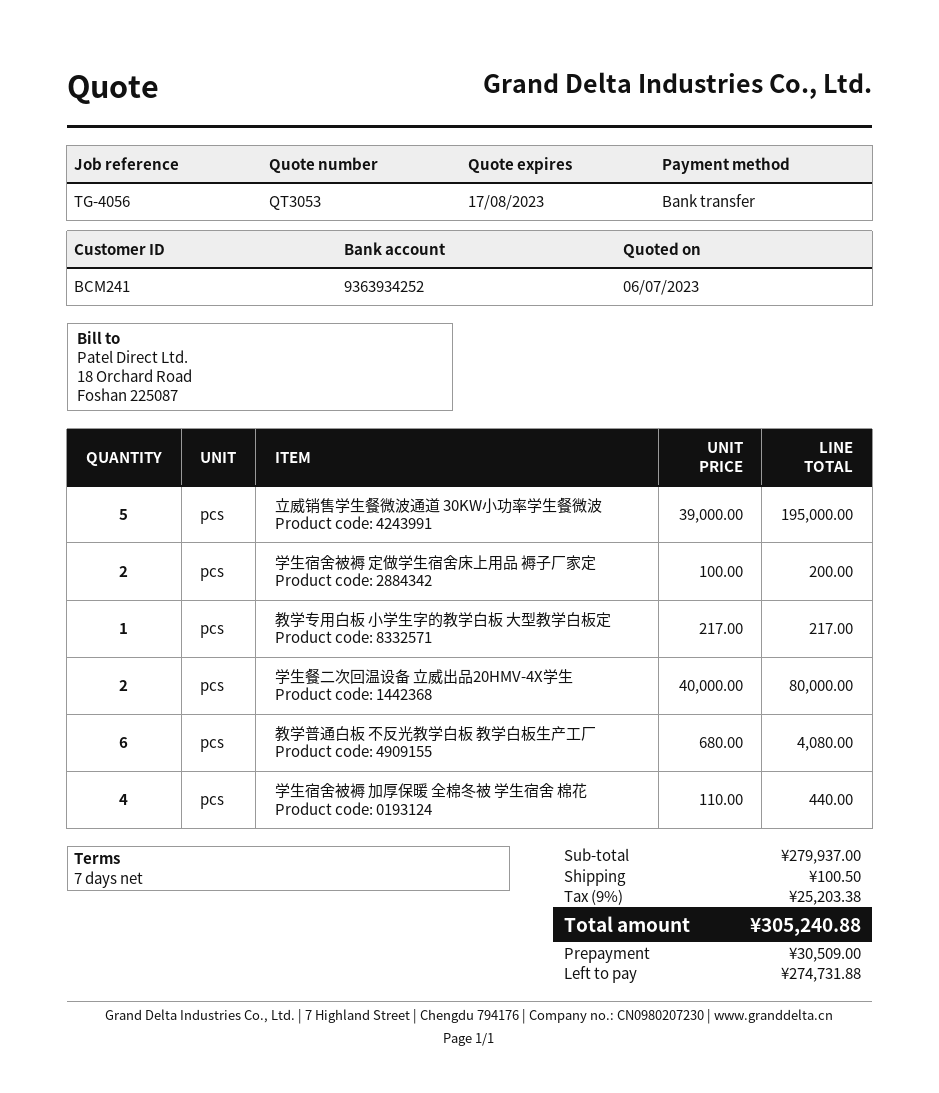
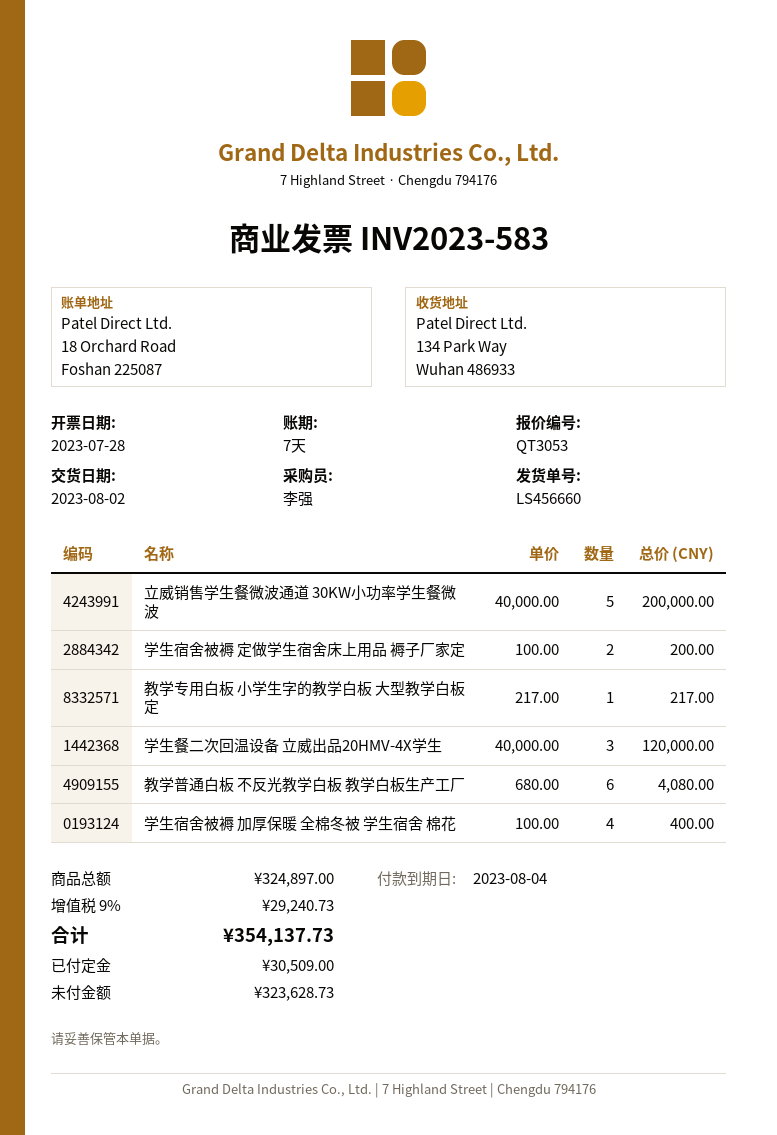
立威销售学生餐微波通道 30KW小功率学生餐微波: 5 x 39000.00 = 195000.00 -> 5 x 40000.00 = 200000.00
学生餐二次回温设备 立威出品20HMV-4X学生: 2 x 40000.00 = 80000.00 -> 3 x 40000.00 = 120000.00
学生宿舍被褥 加厚保暖 全棉冬被 学生宿舍 棉花: 4 x 110.00 = 440.00 -> 4 x 100.00 = 400.00
subtotal: 279937.00 -> 324897.00
shipping: 100.50 -> none
tax: 9% = 25203.38 -> 9% = 29240.73
total: 305240.88 -> 354137.73
balance: 274731.88 -> 323628.73

